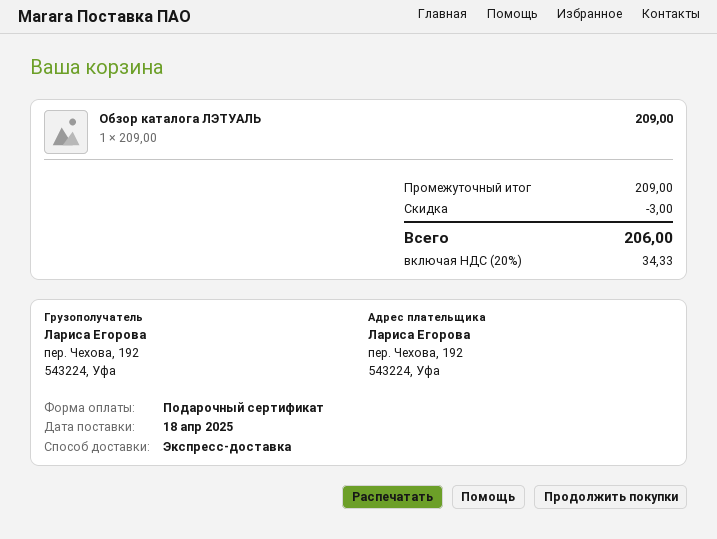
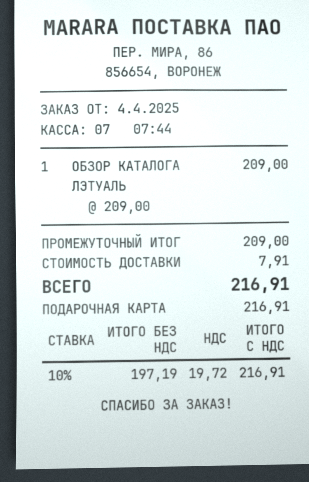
discount: 3.00 -> none
shipping: none -> 7.91
tax: 20% = 34.33 -> 10% = 19.72
total: 206.00 -> 216.91

